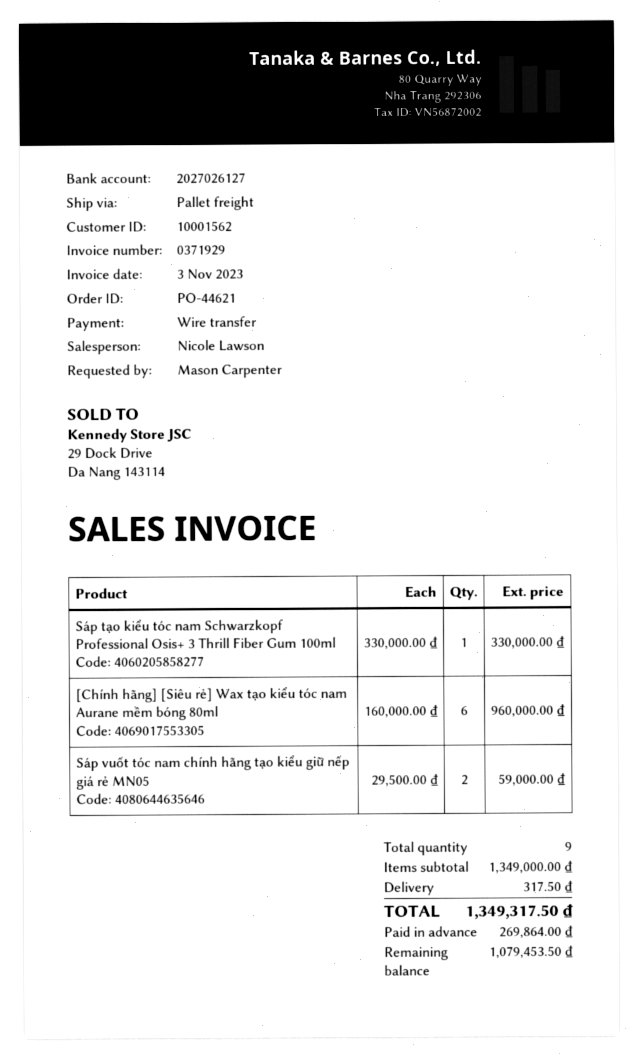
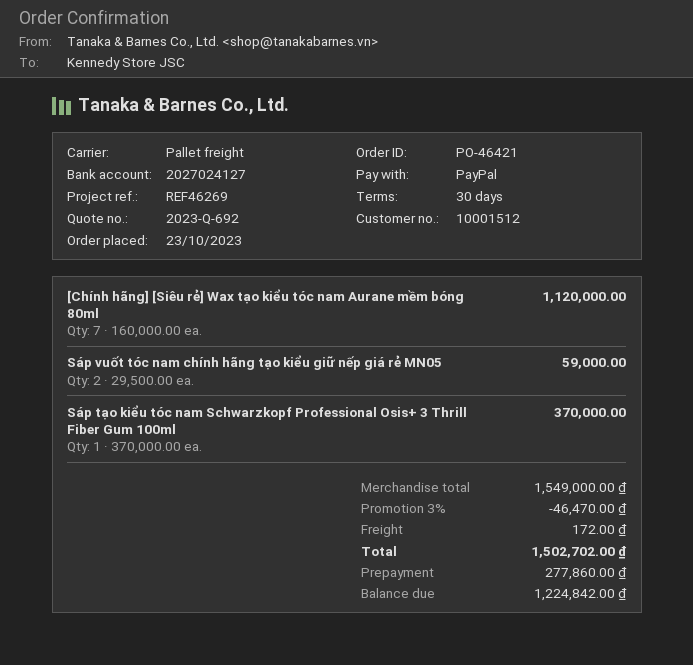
order number: PO-44621 -> PO-46421
customer number: 10001562 -> 10001512
payment method: bank transfer -> PayPal
bank account: 2027026127 -> 2027024127
Sáp tạo kiểu tóc nam Schwarzkopf Professional Osis+ 3 Thrill Fiber Gum 100ml: 1 x 330000.00 = 330000.00 -> 1 x 370000.00 = 370000.00
[Chính hãng] [Siêu rẻ] Wax tạo kiểu tóc nam Aurane mềm bóng 80ml: 6 x 160000.00 = 960000.00 -> 7 x 160000.00 = 1120000.00
subtotal: 1349000.00 -> 1549000.00
discount: none -> 3% = 46470.00
shipping: 317.50 -> 172.00
total: 1349317.50 -> 1502702.00
deposit: 269864.00 -> 277860.00
balance: 1079453.50 -> 1224842.00

